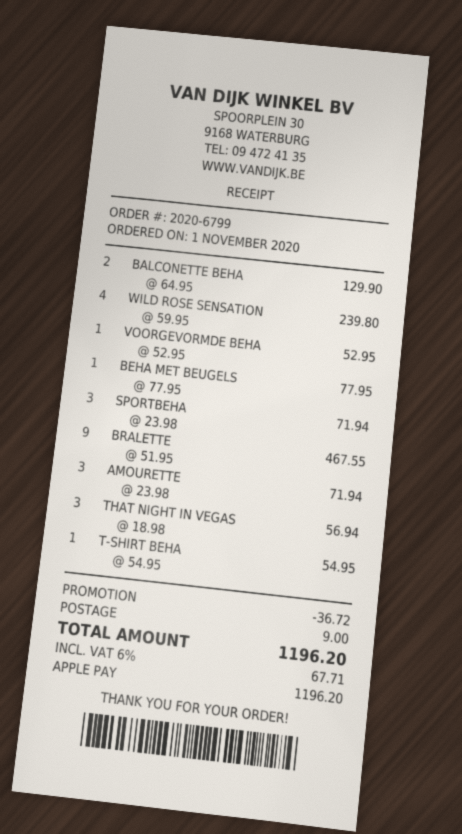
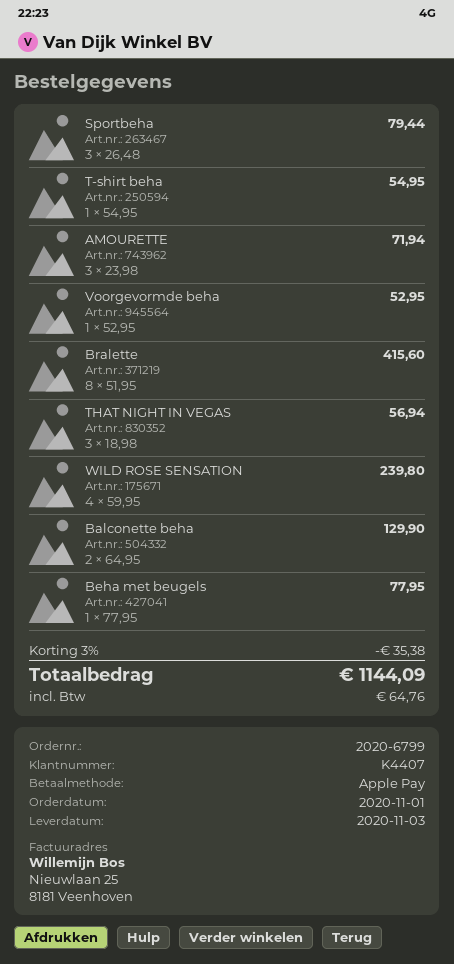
SPORTBEHA: 3 x 23.98 = 71.94 -> 3 x 26.48 = 79.44
BRALETTE: 9 x 51.95 = 467.55 -> 8 x 51.95 = 415.60
discount: 36.72 -> 35.38
shipping: 9.00 -> none
tax: 67.71 -> 64.76
total: 1196.20 -> 1144.09

